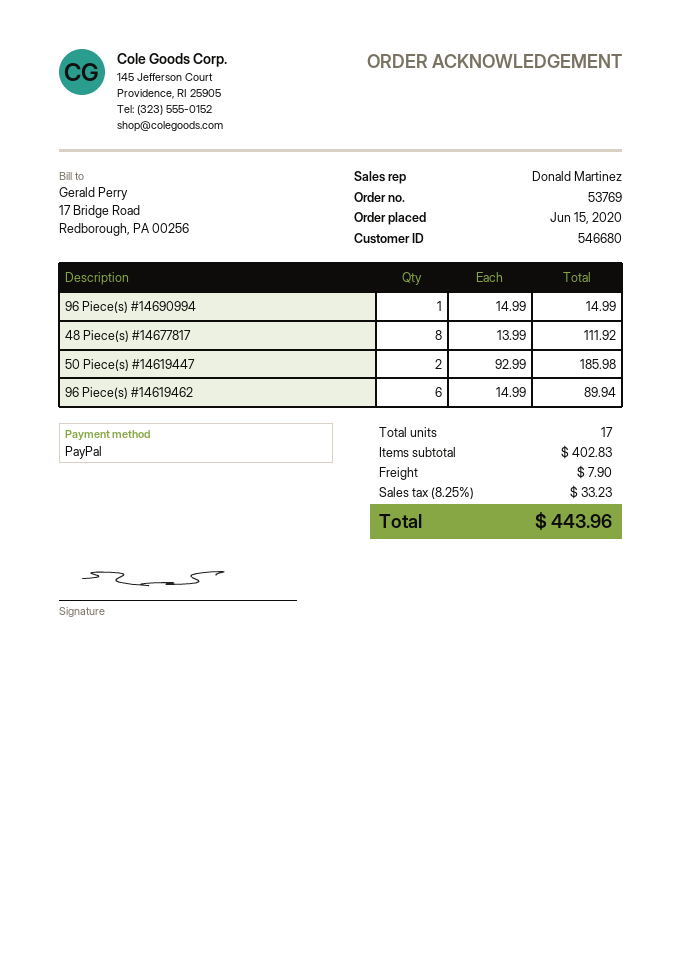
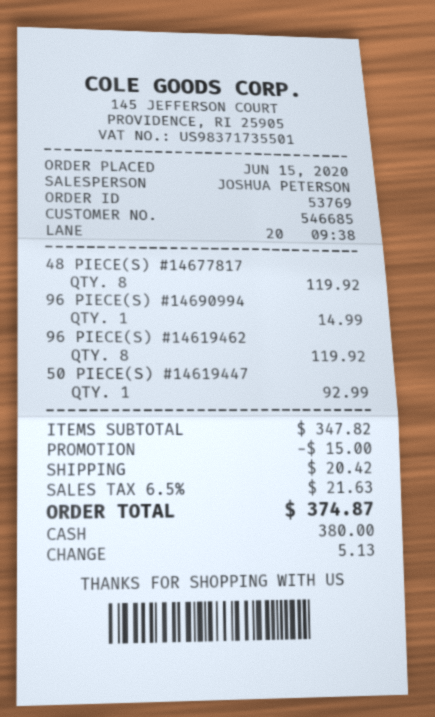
customer number: 546680 -> 546685
sales rep: Donald Martinez -> JOSHUA PETERSON
payment method: PayPal -> cash
48 Piece(s) #14677817: 8 for 111.92 -> 8 for 119.92
50 Piece(s) #14619447: 2 for 185.98 -> 1 for 92.99
96 Piece(s) #14619462: 6 for 89.94 -> 8 for 119.92
subtotal: 402.83 -> 347.82
discount: none -> 15.00
shipping: 7.90 -> 20.42
tax: 8.25% = 33.23 -> 6.5% = 21.63
total: 443.96 -> 374.87

